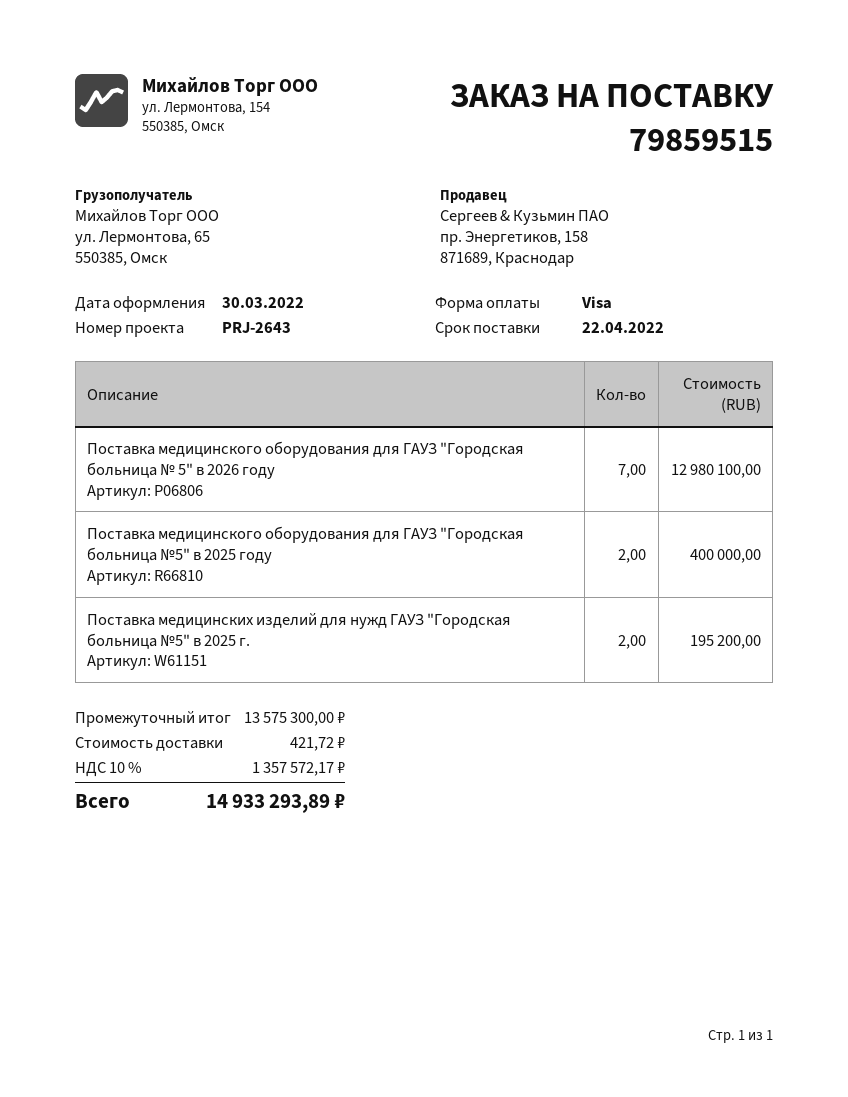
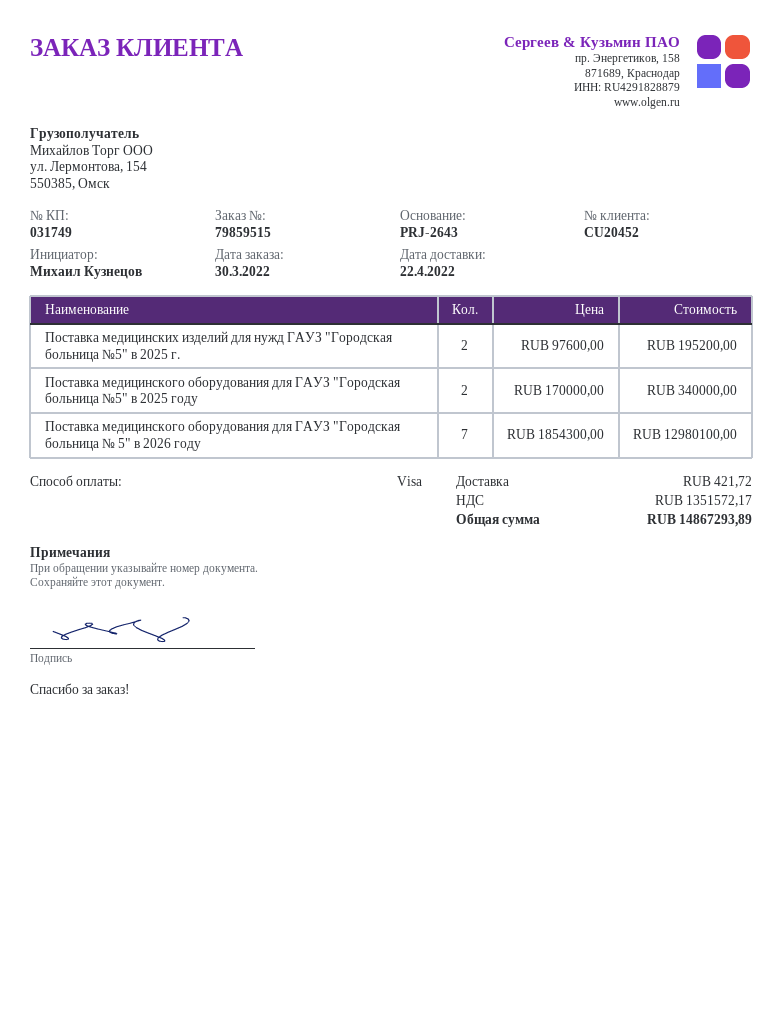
ship to: ул. Лермонтова, 65, 550385, Омск -> ул. Лермонтова, 154, 550385, Омск
Поставка медицинского оборудования для ГАУЗ "Городская больница №5" в 2025 году: 2 for 400000.00 -> 2 for 340000.00
tax: 1357572.17 -> 1351572.17
total: 14933293.89 -> 14867293.89

